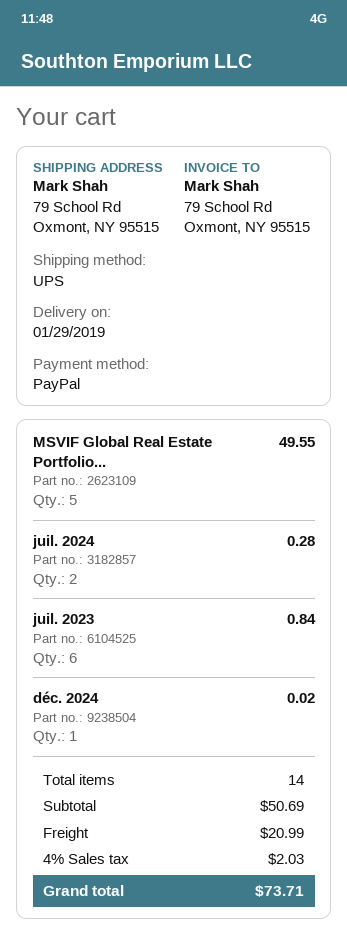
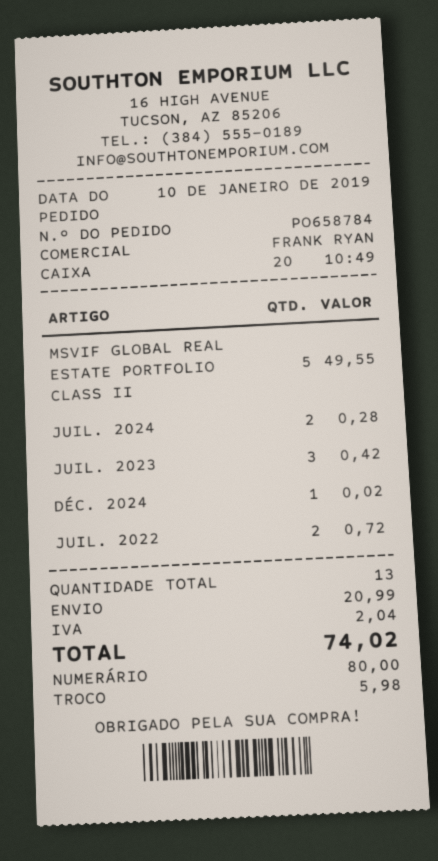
payment method: PayPal -> cash
juil. 2023: 6 for 0.84 -> 3 for 0.42
JUIL. 2022: none -> 2 for 0.72
total quantity: 14 -> 13
tax: 2.03 -> 2.04
total: 73.71 -> 74.02

